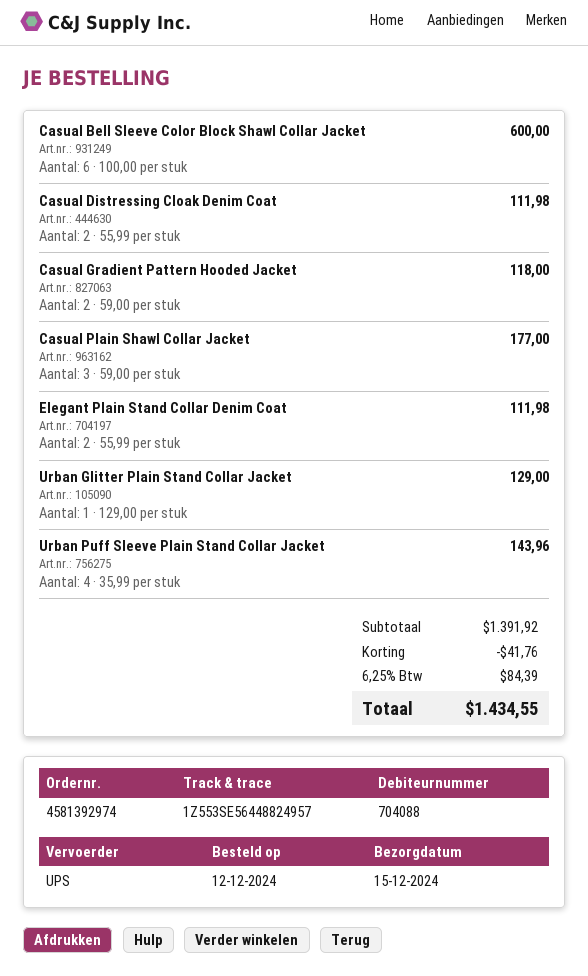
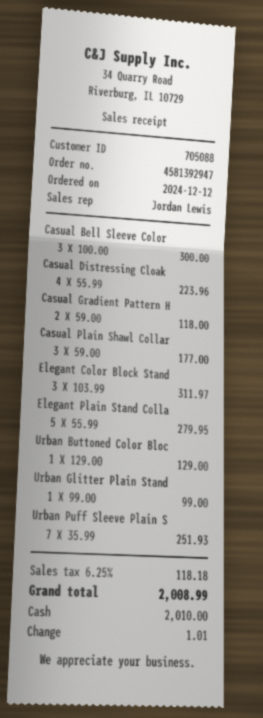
order number: 4581392974 -> 4581392947
customer number: 704088 -> 705088
Casual Bell Sleeve Color Block Shawl Collar Jacket: 6 x 100.00 = 600.00 -> 3 x 100.00 = 300.00
Casual Distressing Cloak Denim Coat: 2 x 55.99 = 111.98 -> 4 x 55.99 = 223.96
Elegant Plain Stand Collar Denim Coat: 2 x 55.99 = 111.98 -> 5 x 55.99 = 279.95
Urban Glitter Plain Stand Collar Jacket: 1 x 129.00 = 129.00 -> 1 x 99.00 = 99.00
Urban Puff Sleeve Plain Stand Collar Jacket: 4 x 35.99 = 143.96 -> 7 x 35.99 = 251.93
Elegant Color Block Stand: none -> 3 x 103.99 = 311.97
Urban Buttoned Color Bloc: none -> 1 x 129.00 = 129.00
discount: 41.76 -> none
tax: 6.25% = 84.39 -> 6.25% = 118.18
total: 1434.55 -> 2008.99

